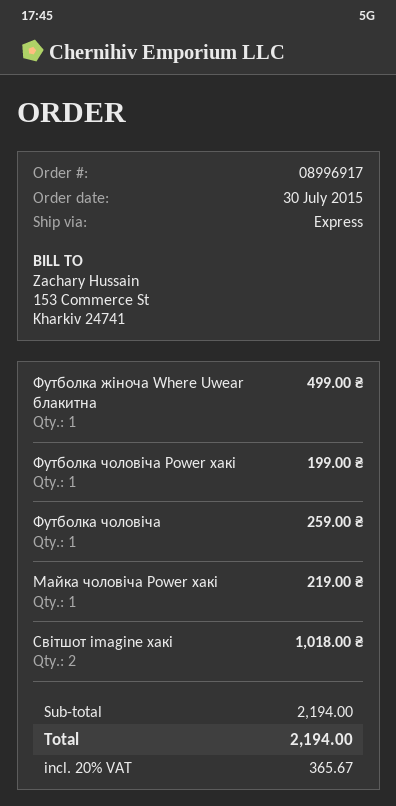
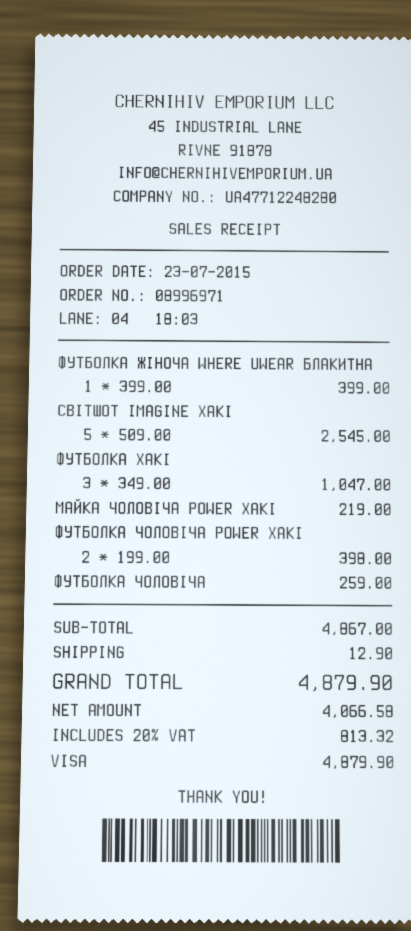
order number: 08996917 -> 08996971
order date: 2015-07-30 -> 2015-07-23
Футболка жіноча Where Uwear блакитна: 1 for 499.00 -> 1 for 399.00
Футболка чоловіча Power хакі: 1 for 199.00 -> 2 for 398.00
Світшот imagine хакі: 2 for 1018.00 -> 5 for 2545.00
ФУТБОЛКА ХАКІ: none -> 3 for 1047.00
subtotal: 2194.00 -> 4867.00
shipping: none -> 12.90
tax: 20% = 365.67 -> 20% = 813.32
total: 2194.00 -> 4879.90

